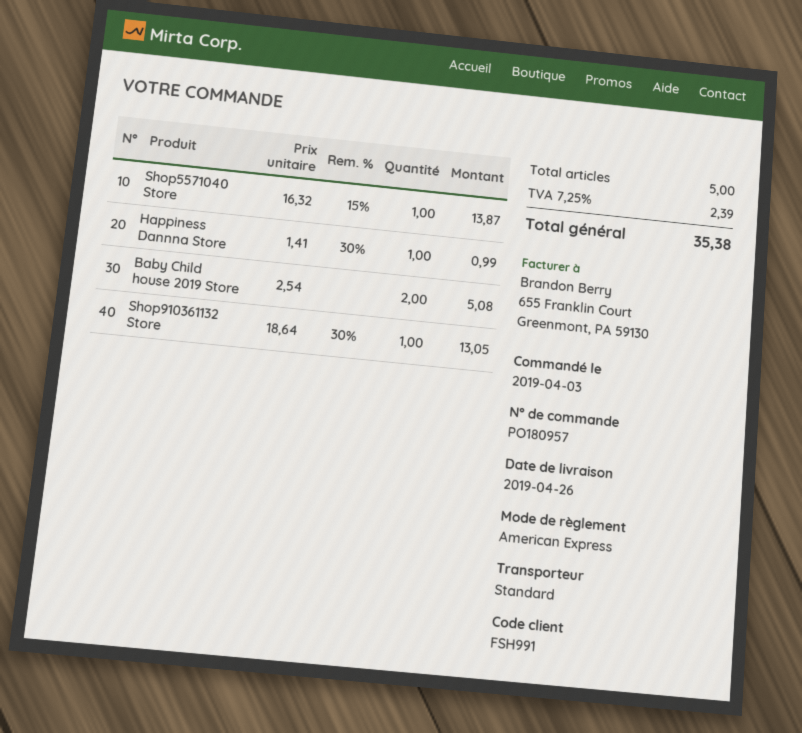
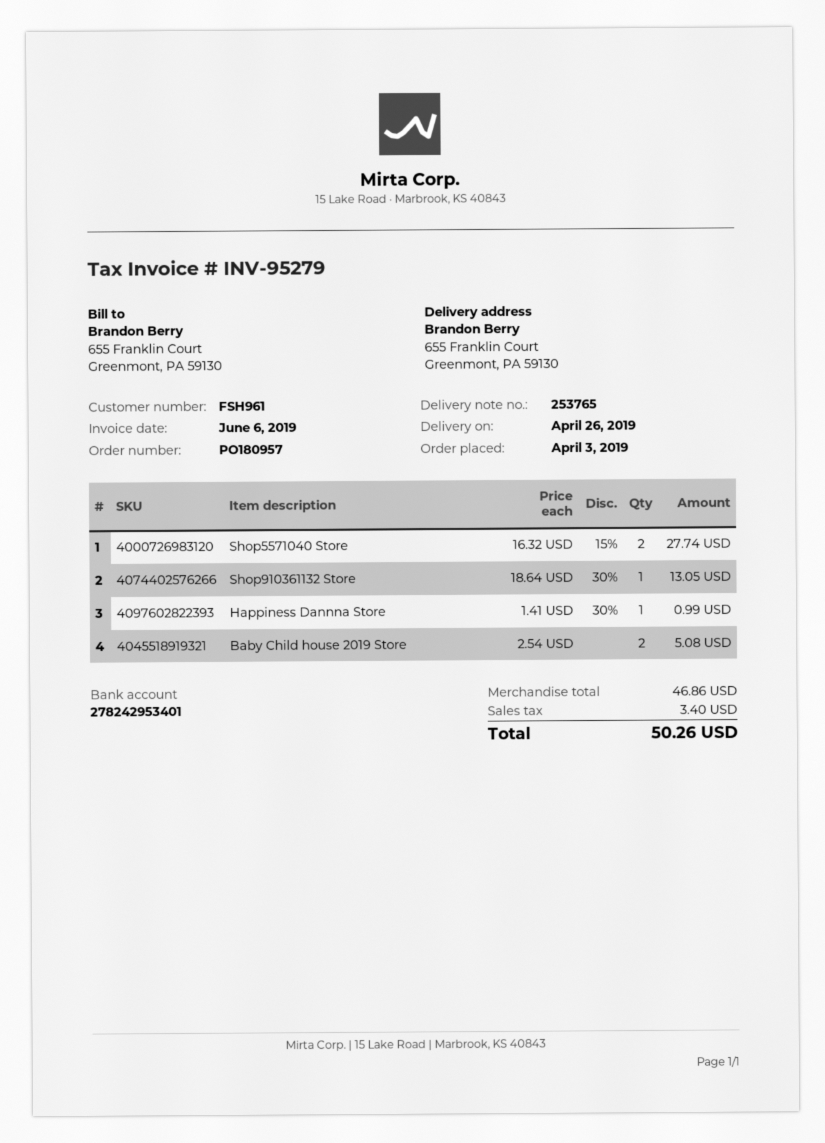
customer number: FSH991 -> FSH961
Shop5571040 Store: 1 x 16.32 - 15% = 13.87 -> 2 x 16.32 - 15% = 27.74
tax: 2.39 -> 3.40
total: 35.38 -> 50.26

